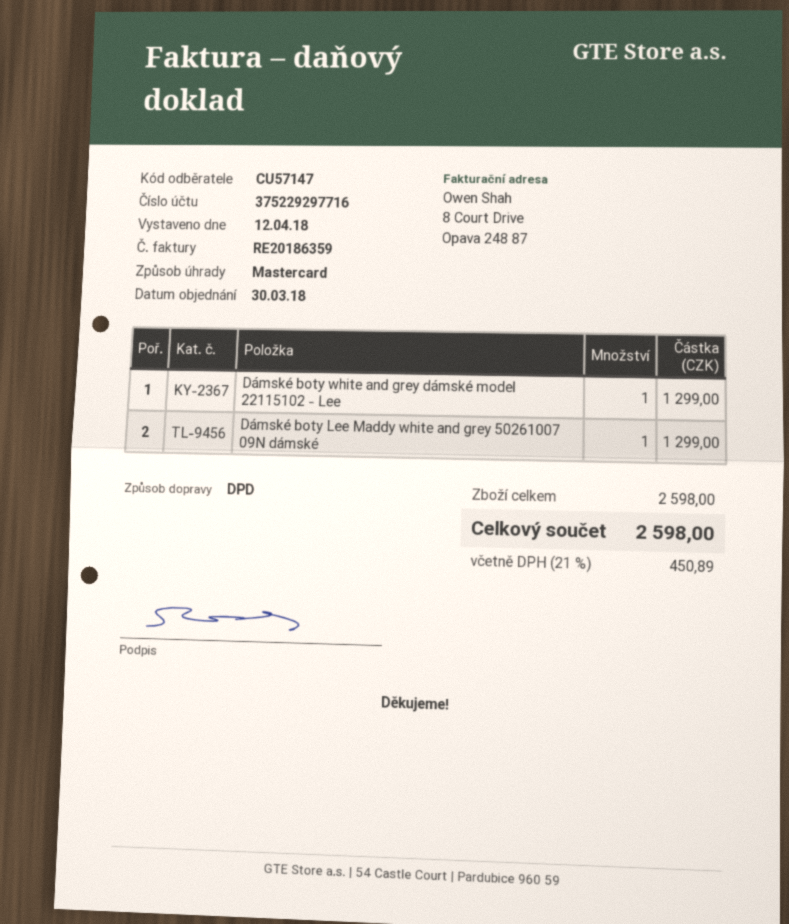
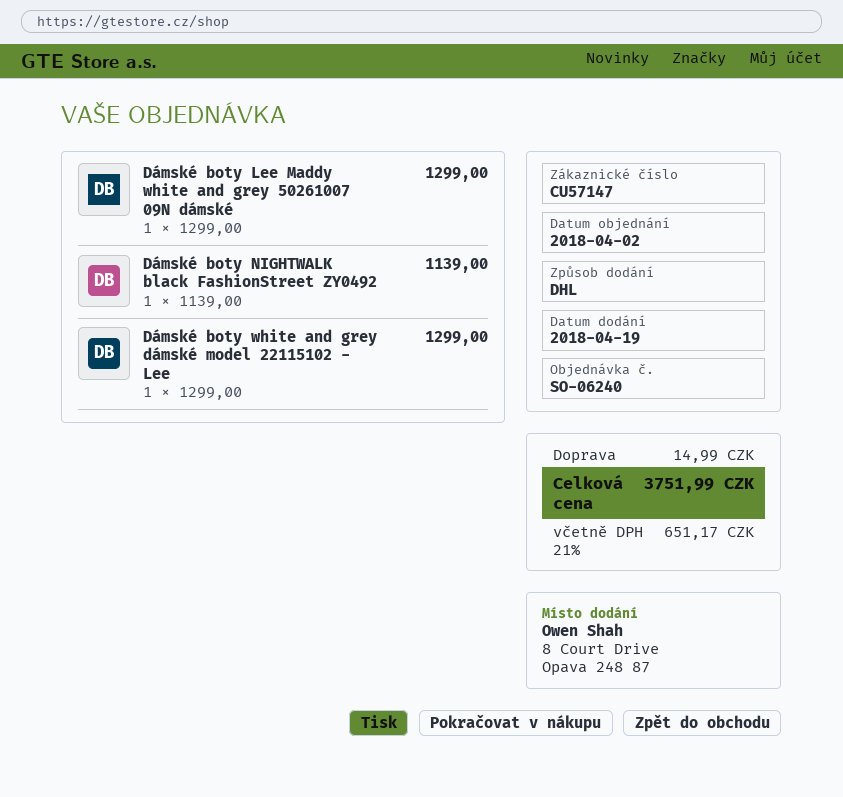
order date: 2018-03-30 -> 2018-04-02
shipping method: DPD -> DHL
Dámské boty NIGHTWALK black FashionStreet ZY0492: none -> 1 for 1139.00
shipping: none -> 14.99
tax: 21% = 450.89 -> 21% = 651.17
total: 2598.00 -> 3751.99

